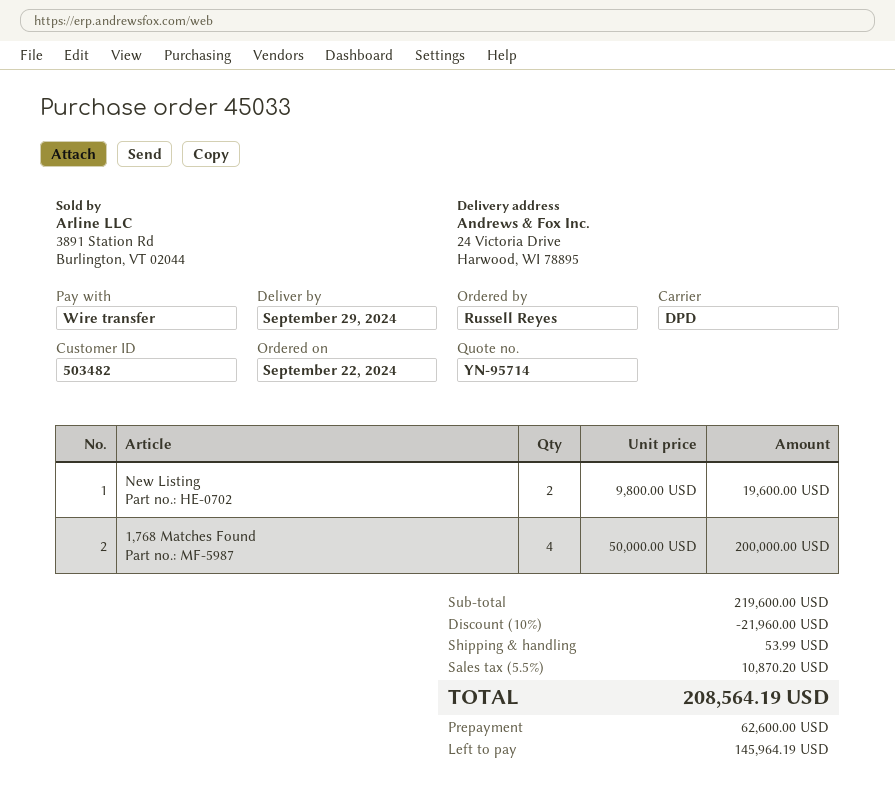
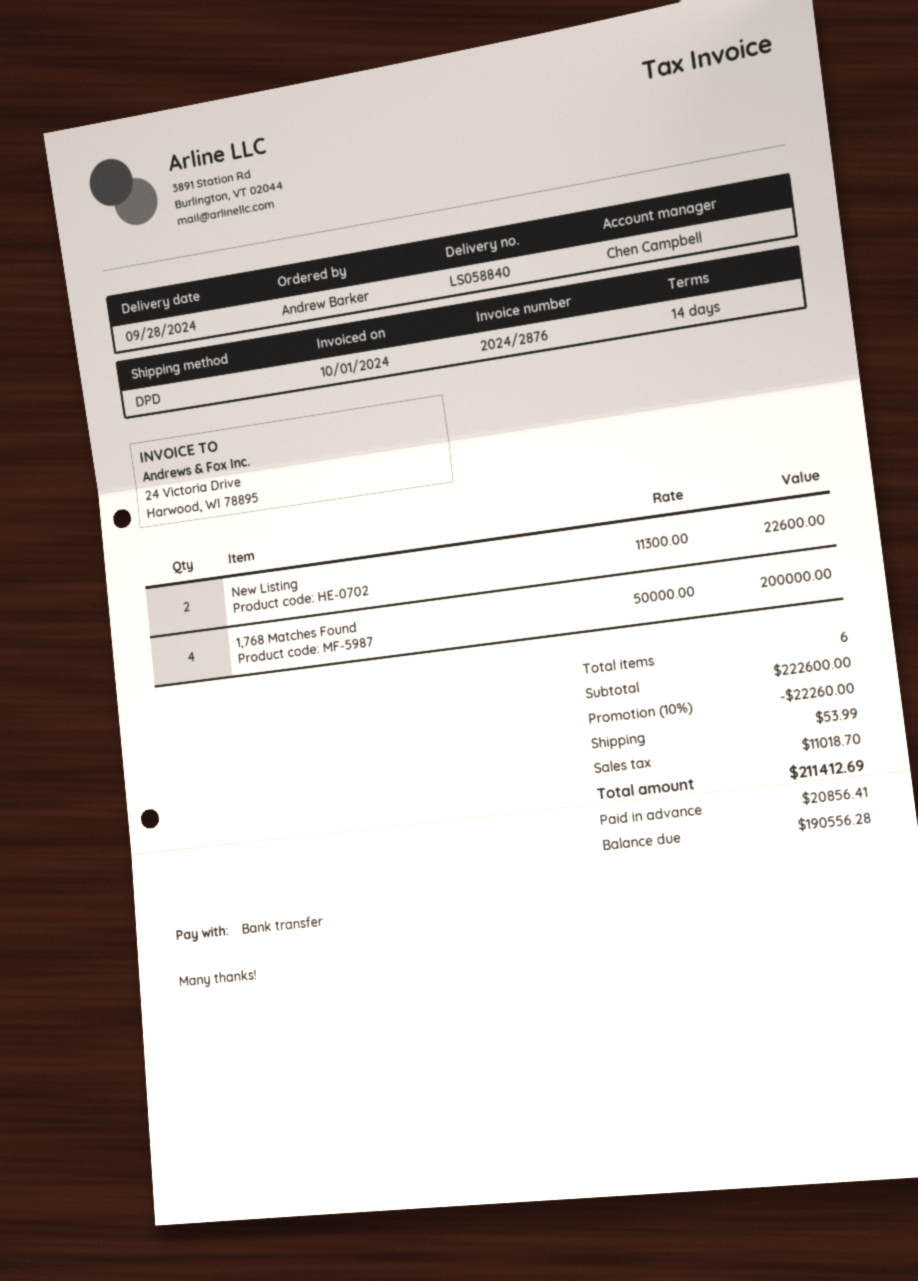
delivery date: 2024-09-29 -> 2024-09-28
ordered by: Russell Reyes -> Andrew Barker
New Listing: 2 x 9800.00 = 19600.00 -> 2 x 11300.00 = 22600.00
subtotal: 219600.00 -> 222600.00
discount: 10% = 21960.00 -> 10% = 22260.00
tax: 10870.20 -> 11018.70
total: 208564.19 -> 211412.69
deposit: 62600.00 -> 20856.41
balance: 145964.19 -> 190556.28

